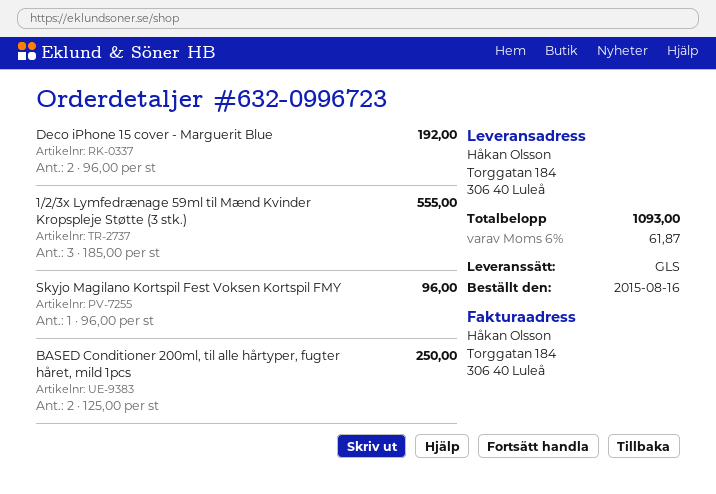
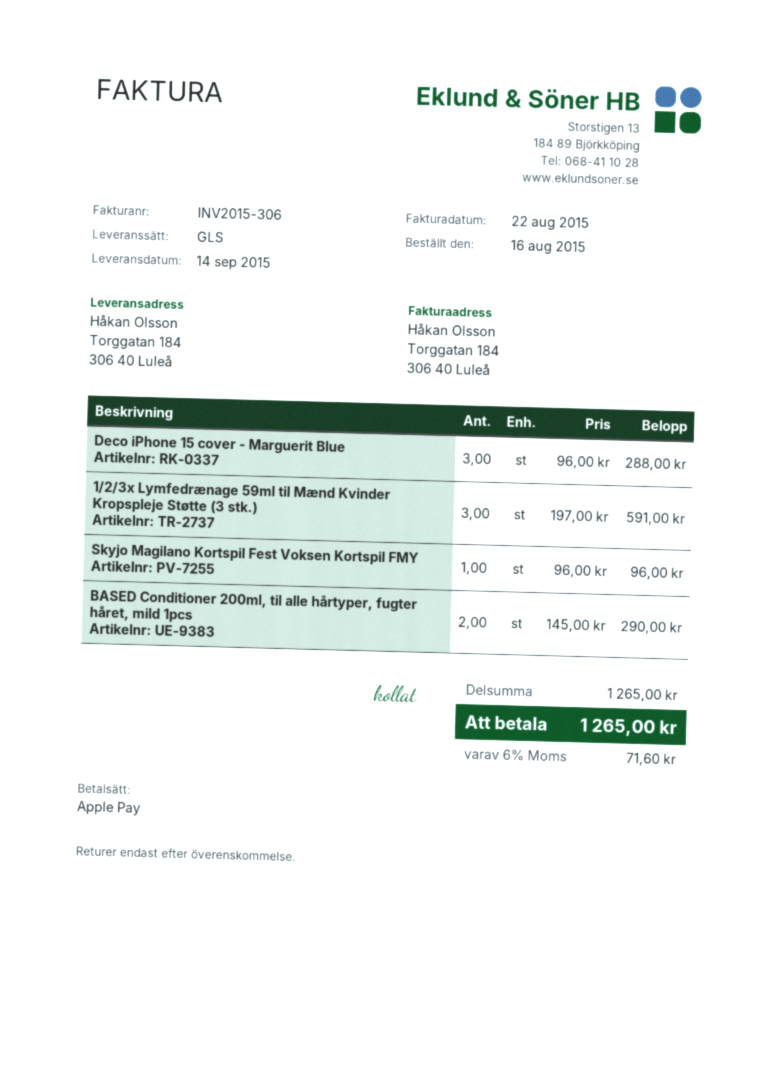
Deco iPhone 15 cover - Marguerit Blue: 2 x 96.00 = 192.00 -> 3 x 96.00 = 288.00
1/2/3x Lymfedrænage 59ml til Mænd Kvinder Kropspleje Støtte (3 stk.): 3 x 185.00 = 555.00 -> 3 x 197.00 = 591.00
BASED Conditioner 200ml, til alle hårtyper, fugter håret, mild 1pcs: 2 x 125.00 = 250.00 -> 2 x 145.00 = 290.00
tax: 6% = 61.87 -> 6% = 71.60
total: 1093.00 -> 1265.00

